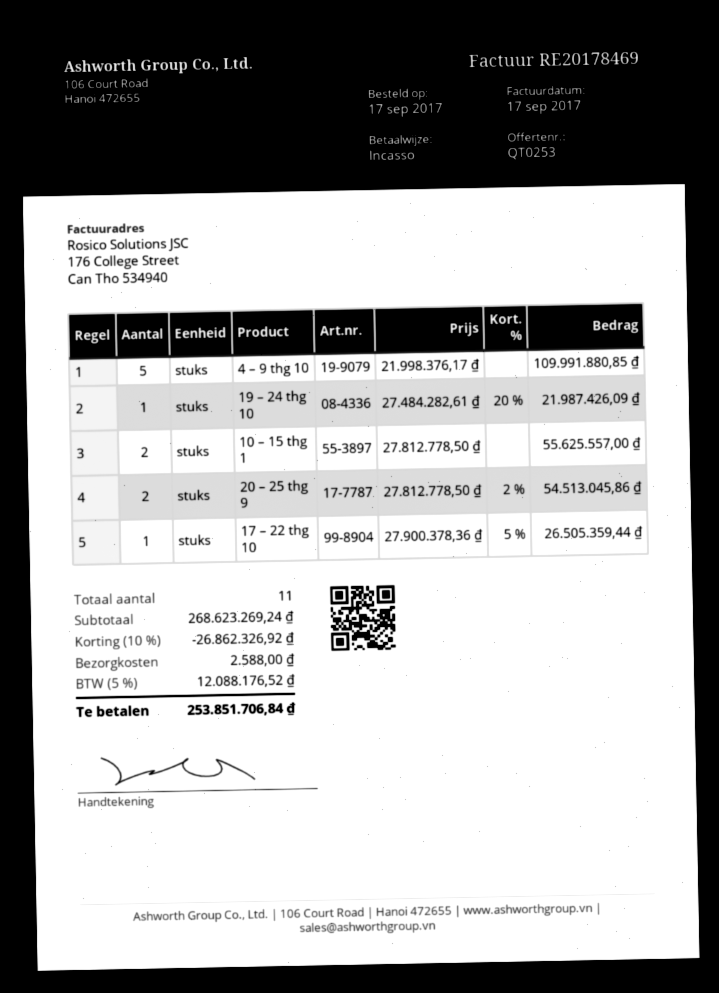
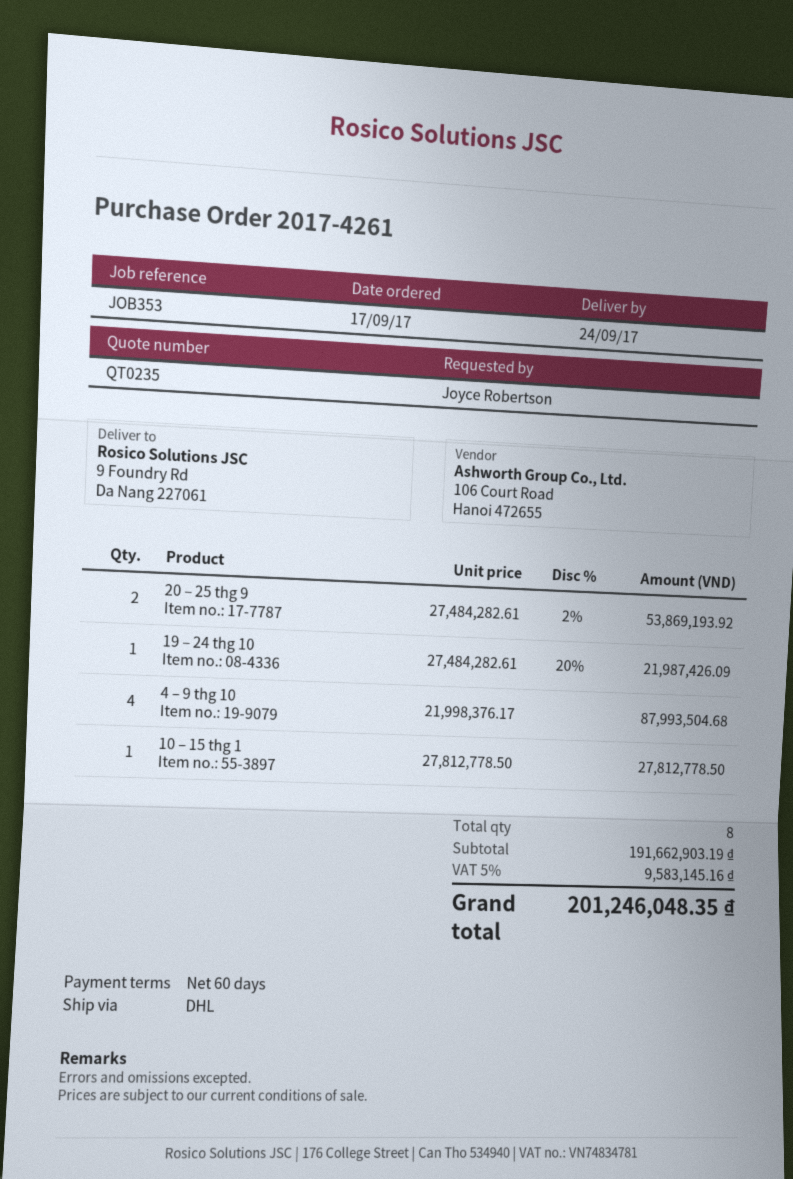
quote number: QT0253 -> QT0235
4 – 9 thg 10: 5 x 21998376.17 = 109991880.85 -> 4 x 21998376.17 = 87993504.68
10 – 15 thg 1: 2 x 27812778.50 = 55625557.00 -> 1 x 27812778.50 = 27812778.50
20 – 25 thg 9: 2 x 27812778.50 - 2% = 54513045.86 -> 2 x 27484282.61 - 2% = 53869193.92
17 – 22 thg 10: 1 x 27900378.36 - 5% = 26505359.44 -> none
total quantity: 11 -> 8
subtotal: 268623269.24 -> 191662903.19
discount: 10% = 26862326.92 -> none
shipping: 2588.00 -> none
tax: 5% = 12088176.52 -> 5% = 9583145.16
total: 253851706.84 -> 201246048.35

